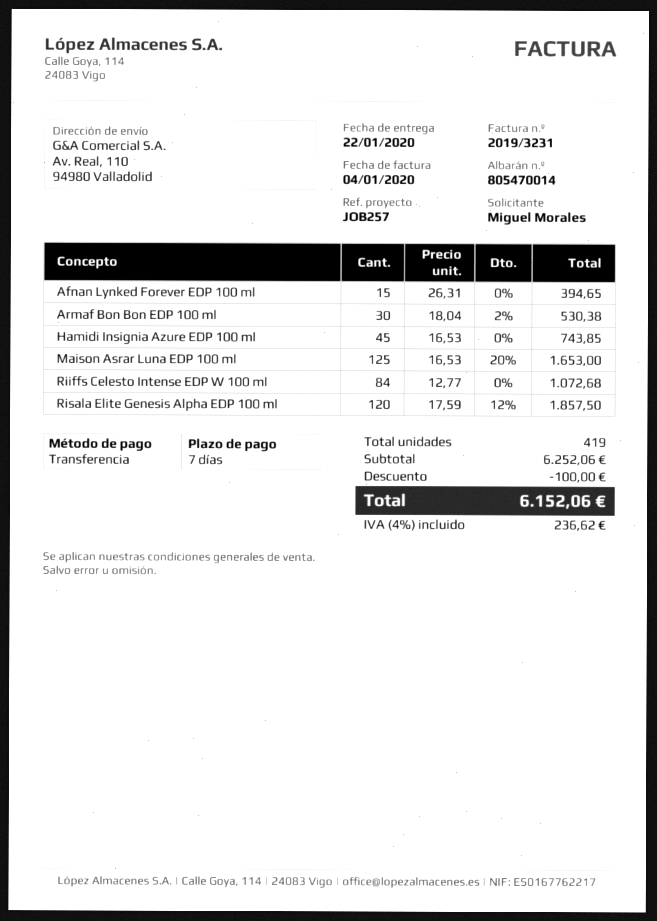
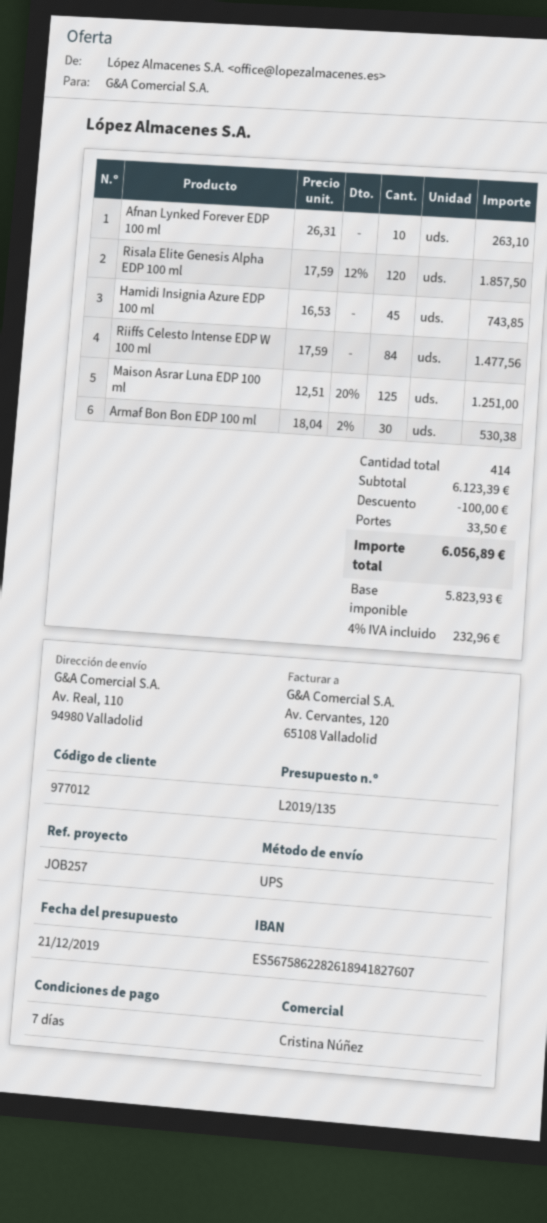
Afnan Lynked Forever EDP 100 ml: 15 x 26.31 = 394.65 -> 10 x 26.31 = 263.10
Maison Asrar Luna EDP 100 ml: 125 x 16.53 - 20% = 1653.00 -> 125 x 12.51 - 20% = 1251.00
Riiffs Celesto Intense EDP W 100 ml: 84 x 12.77 = 1072.68 -> 84 x 17.59 = 1477.56
total quantity: 419 -> 414
subtotal: 6252.06 -> 6123.39
shipping: none -> 33.50
tax: 4% = 236.62 -> 4% = 232.96
total: 6152.06 -> 6056.89

